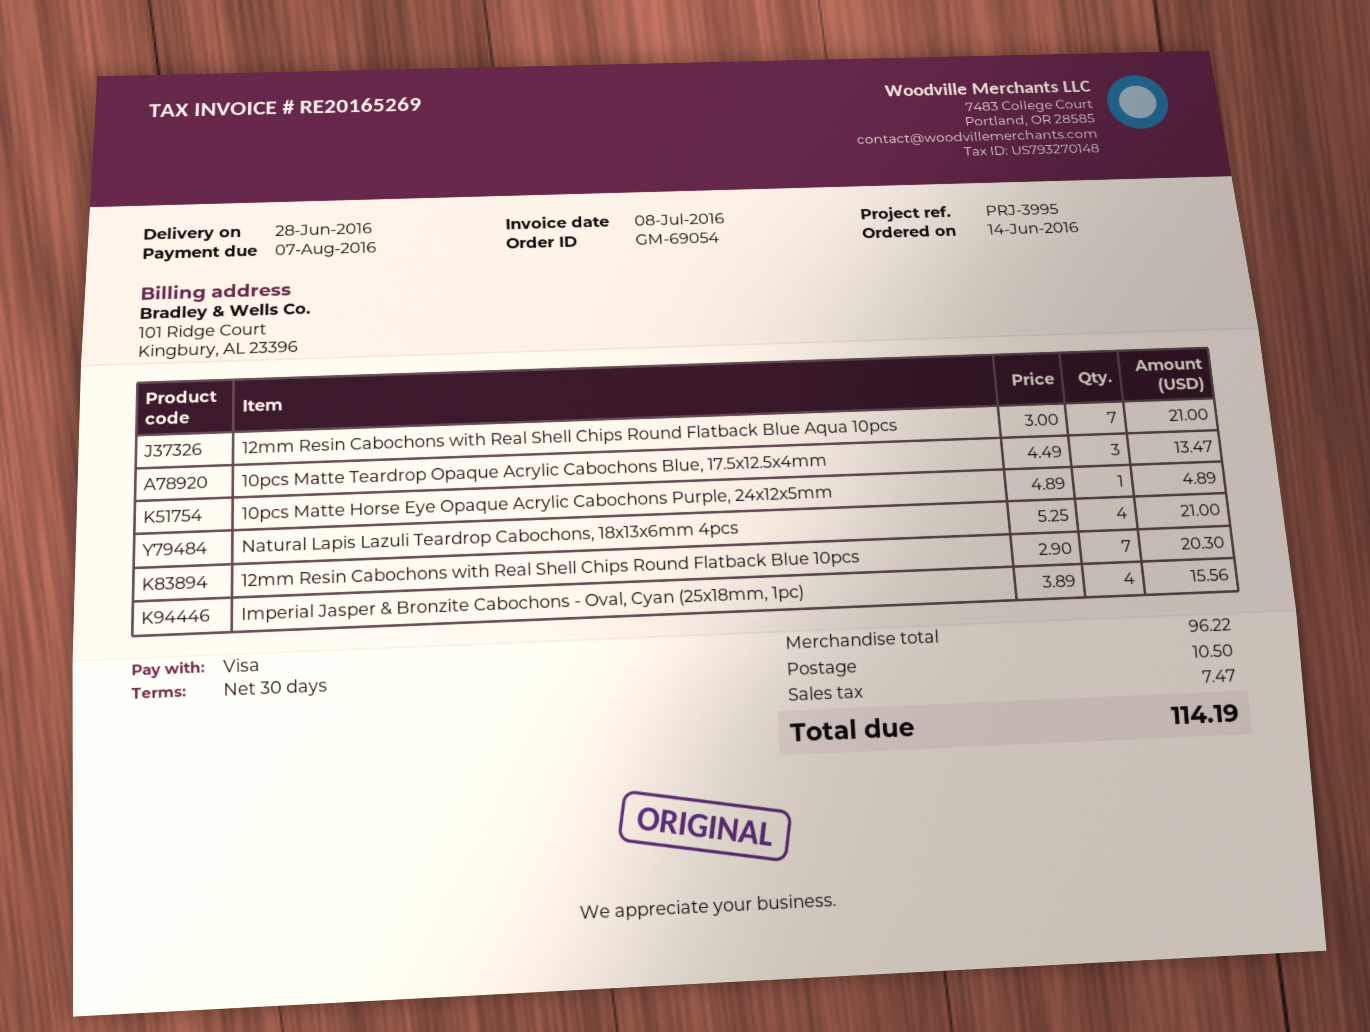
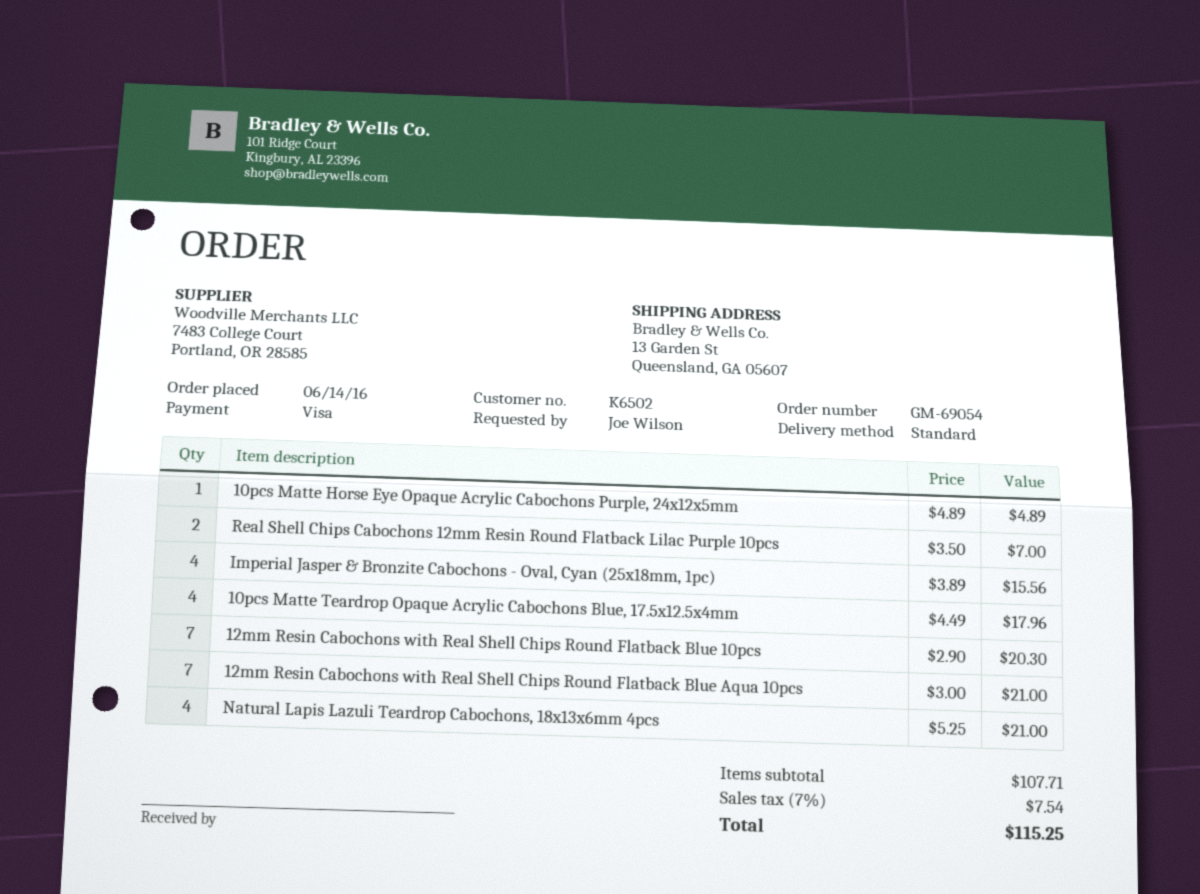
10pcs Matte Teardrop Opaque Acrylic Cabochons Blue, 17.5x12.5x4mm: 3 x 4.49 = 13.47 -> 4 x 4.49 = 17.96
Real Shell Chips Cabochons 12mm Resin Round Flatback Lilac Purple 10pcs: none -> 2 x 3.50 = 7.00
subtotal: 96.22 -> 107.71
shipping: 10.50 -> none
tax: 7.47 -> 7.54
total: 114.19 -> 115.25

